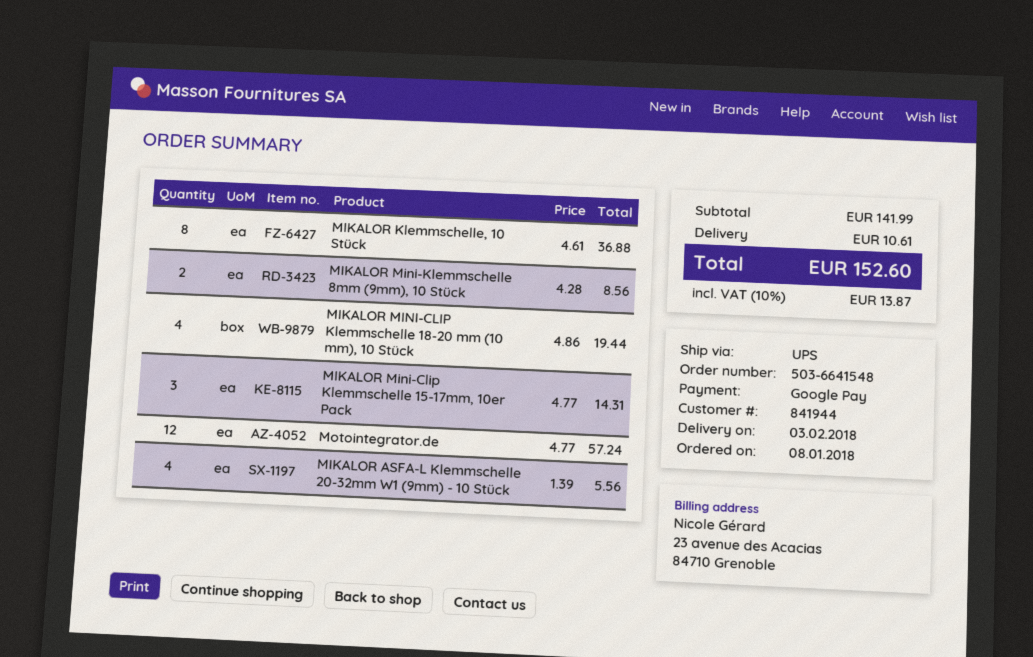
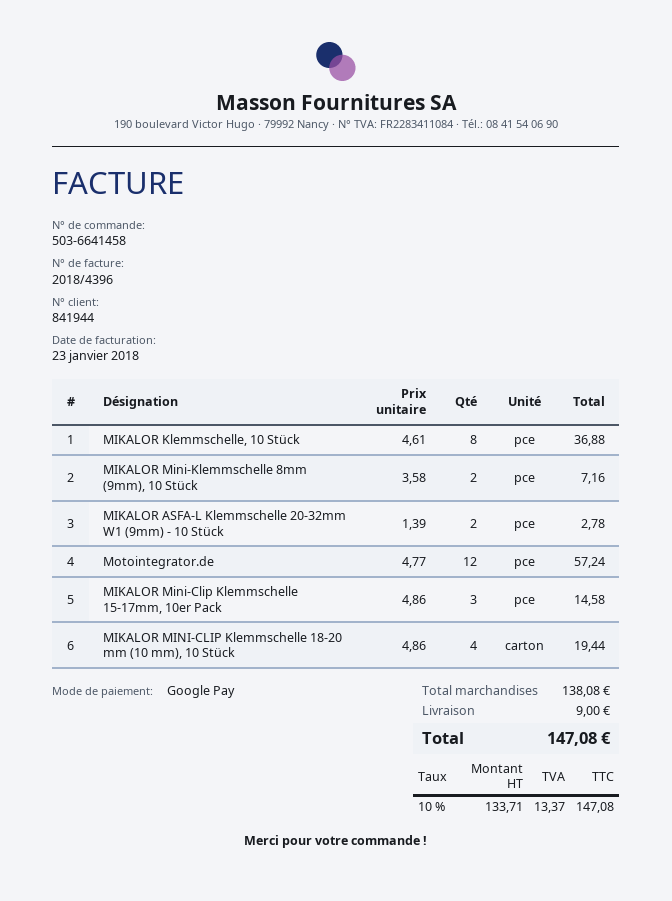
order number: 503-6641548 -> 503-6641458
MIKALOR Mini-Klemmschelle 8mm (9mm), 10 Stück: 2 x 4.28 = 8.56 -> 2 x 3.58 = 7.16
MIKALOR Mini-Clip Klemmschelle 15-17mm, 10er Pack: 3 x 4.77 = 14.31 -> 3 x 4.86 = 14.58
MIKALOR ASFA-L Klemmschelle 20-32mm W1 (9mm) - 10 Stück: 4 x 1.39 = 5.56 -> 2 x 1.39 = 2.78
subtotal: 141.99 -> 138.08
shipping: 10.61 -> 9.00
tax: 10% = 13.87 -> 10% = 13.37
total: 152.60 -> 147.08

